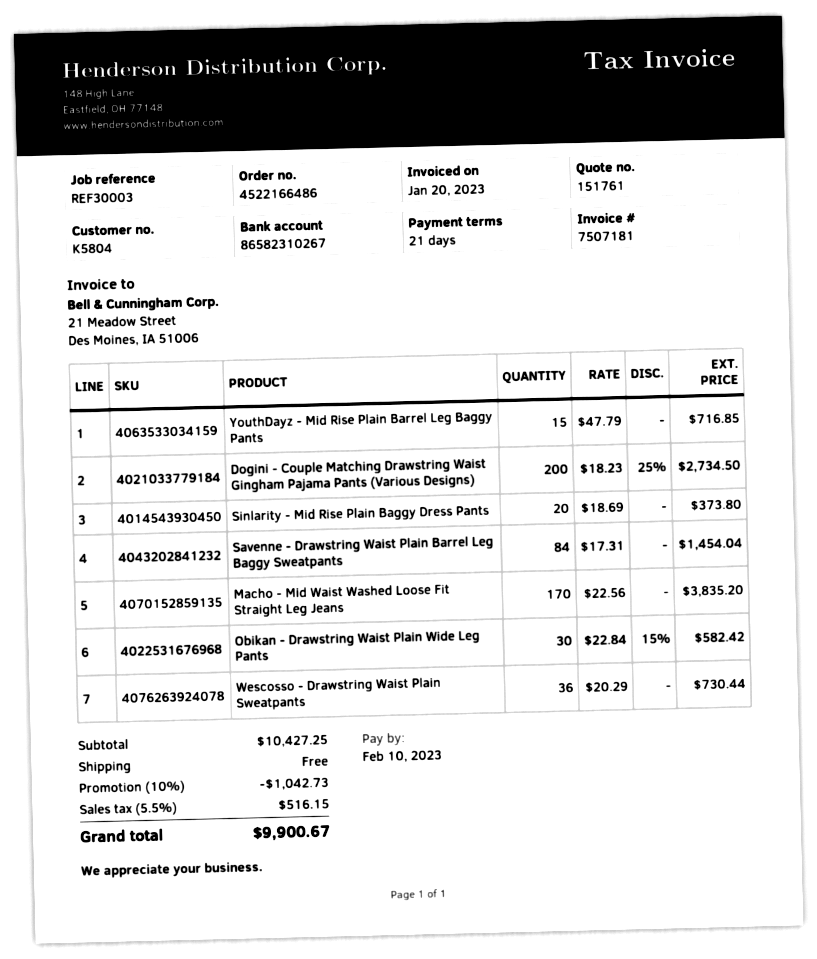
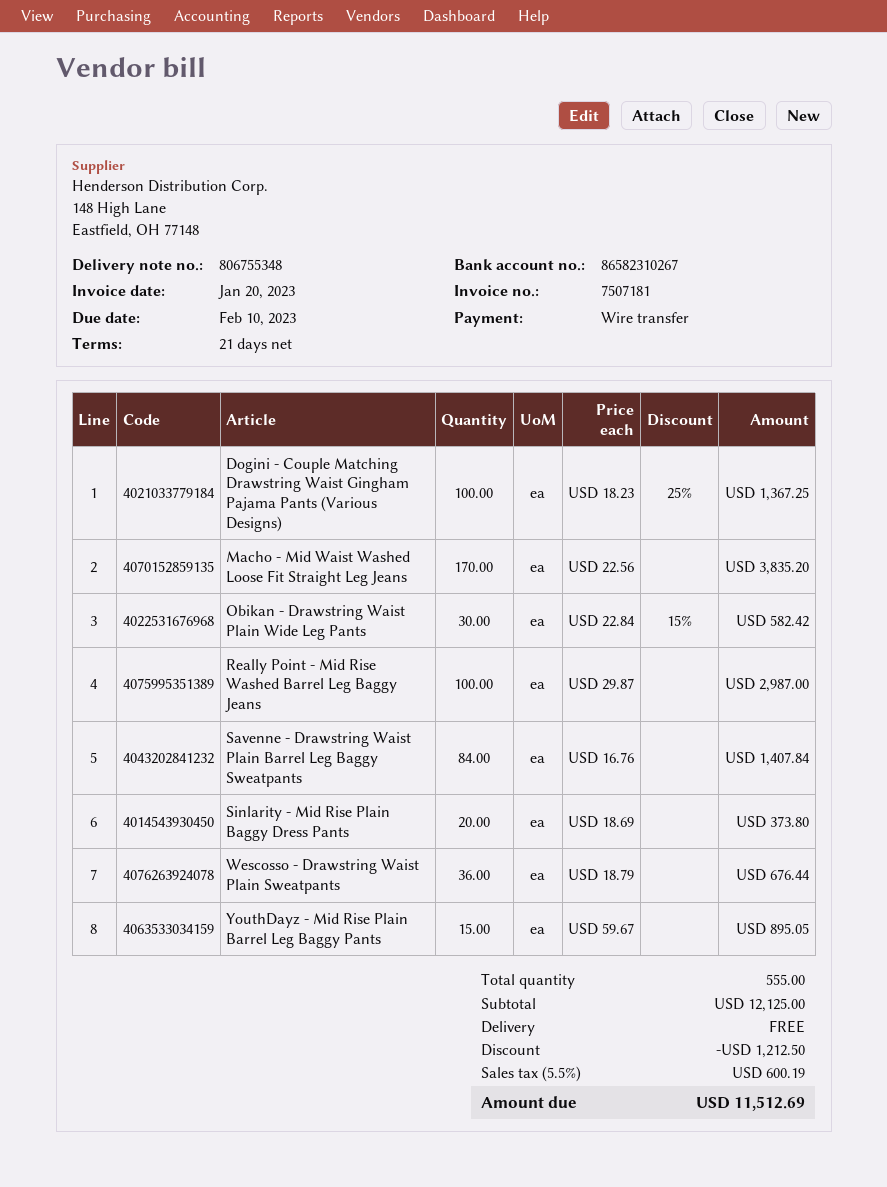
YouthDayz - Mid Rise Plain Barrel Leg Baggy Pants: 15 x 47.79 = 716.85 -> 15 x 59.67 = 895.05
Dogini - Couple Matching Drawstring Waist Gingham Pajama Pants (Various Designs): 200 x 18.23 - 25% = 2734.50 -> 100 x 18.23 - 25% = 1367.25
Savenne - Drawstring Waist Plain Barrel Leg Baggy Sweatpants: 84 x 17.31 = 1454.04 -> 84 x 16.76 = 1407.84
Wescosso - Drawstring Waist Plain Sweatpants: 36 x 20.29 = 730.44 -> 36 x 18.79 = 676.44
Really Point - Mid Rise Washed Barrel Leg Baggy Jeans: none -> 100 x 29.87 = 2987.00
subtotal: 10427.25 -> 12125.00
discount: 1042.73 -> 1212.50
tax: 5.5% = 516.15 -> 5.5% = 600.19
total: 9900.67 -> 11512.69

